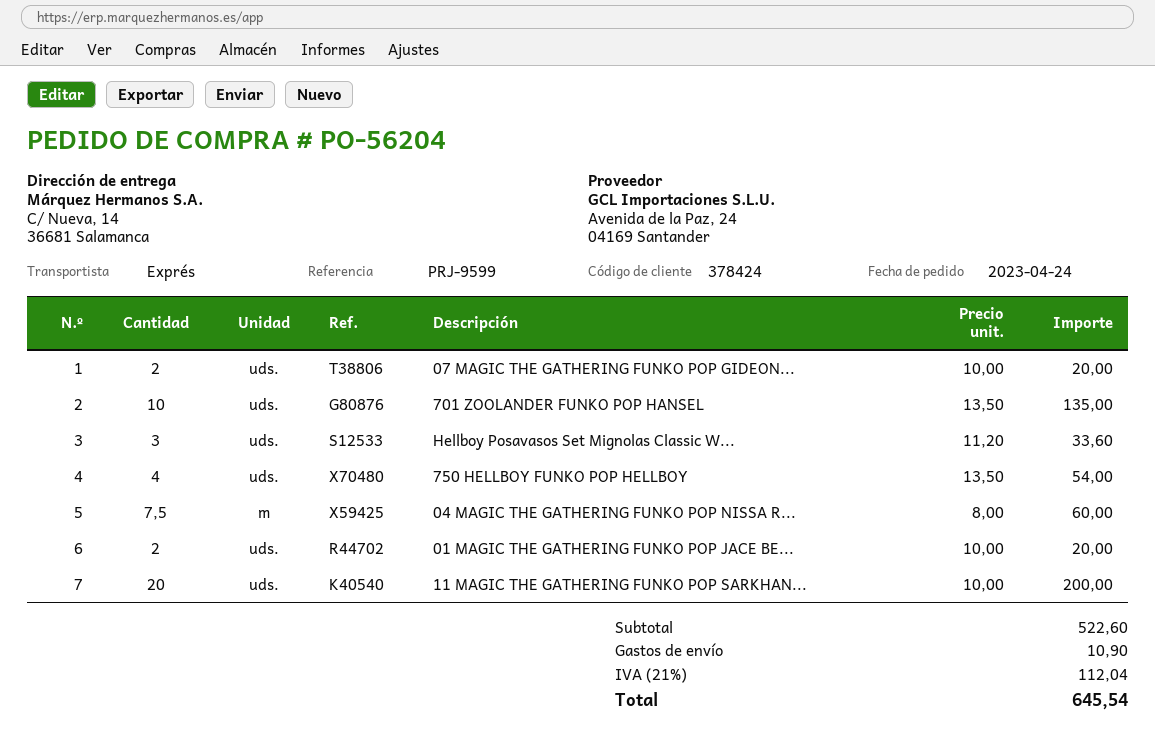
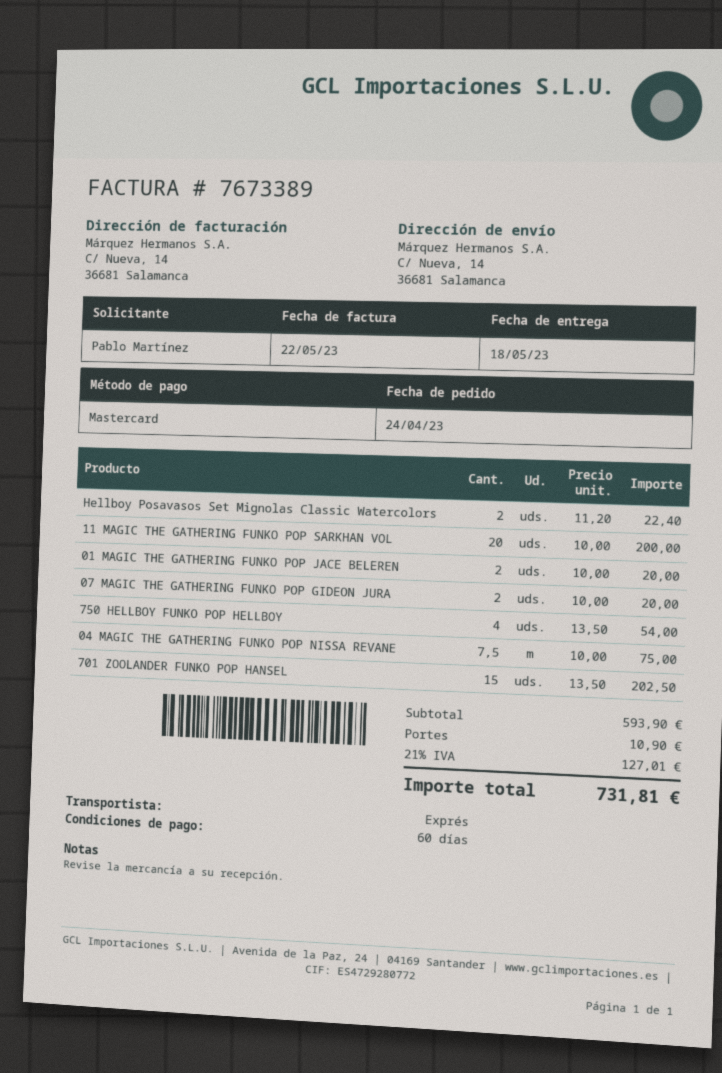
701 ZOOLANDER FUNKO POP HANSEL: 10 x 13.50 = 135.00 -> 15 x 13.50 = 202.50
Hellboy Posavasos Set Mignolas Classic W...: 3 x 11.20 = 33.60 -> 2 x 11.20 = 22.40
04 MAGIC THE GATHERING FUNKO POP NISSA R...: 7.5 x 8.00 = 60.00 -> 7.5 x 10.00 = 75.00
subtotal: 522.60 -> 593.90
tax: 21% = 112.04 -> 21% = 127.01
total: 645.54 -> 731.81

